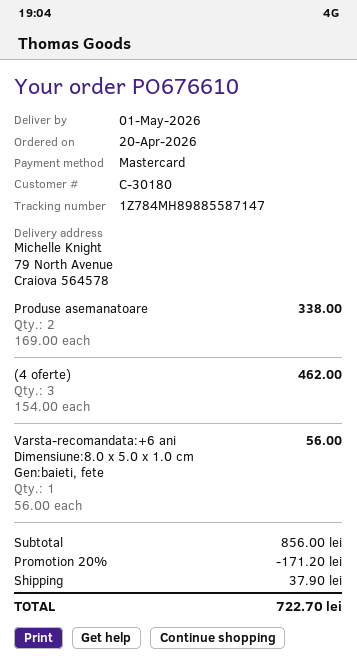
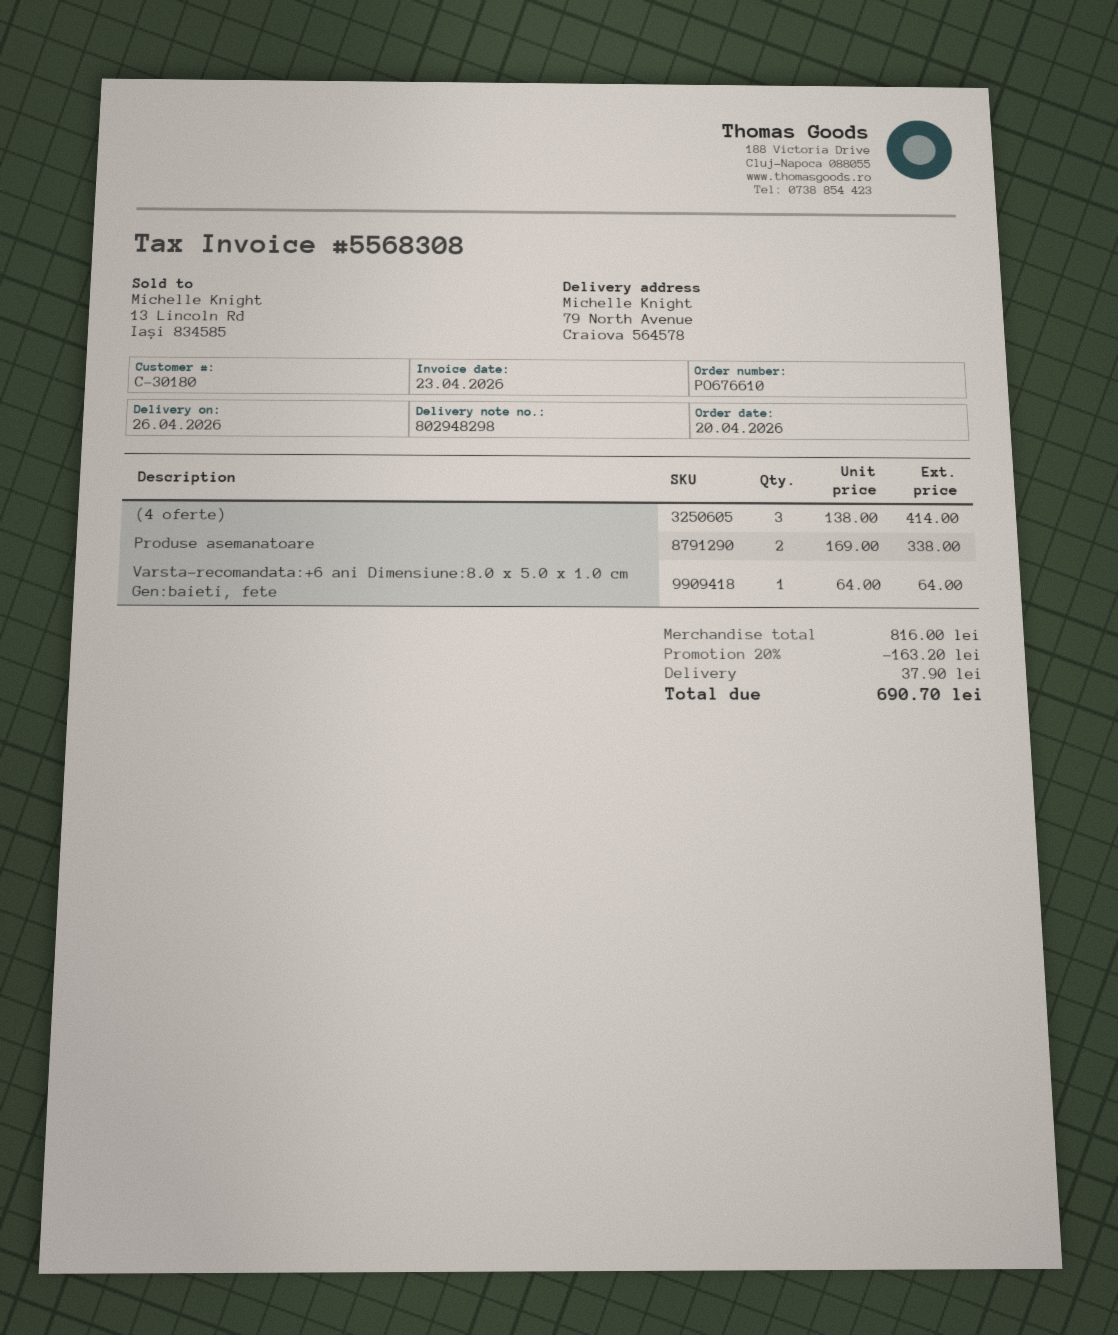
delivery date: 2026-05-01 -> 2026-04-26
(4 oferte): 3 x 154.00 = 462.00 -> 3 x 138.00 = 414.00
Varsta-recomandata:+6 ani Dimensiune:8.0 x 5.0 x 1.0 cm Gen:baieti, fete: 1 x 56.00 = 56.00 -> 1 x 64.00 = 64.00
subtotal: 856.00 -> 816.00
discount: 20% = 171.20 -> 20% = 163.20
total: 722.70 -> 690.70

